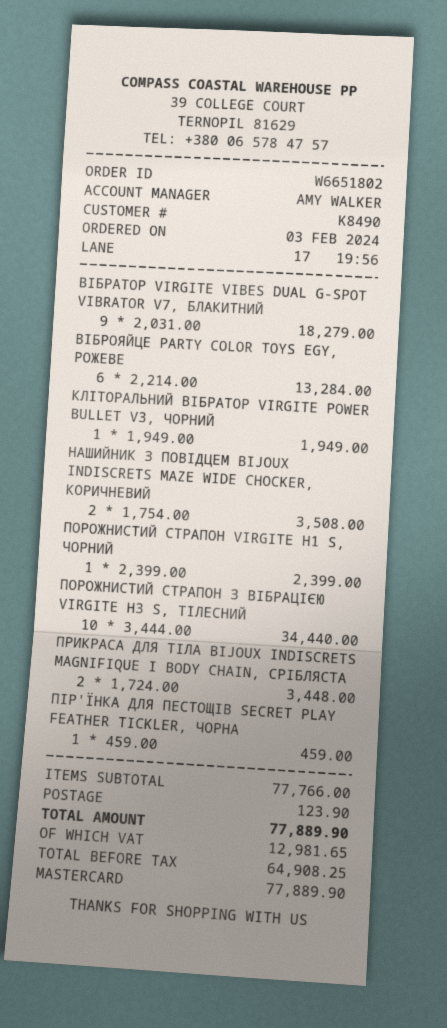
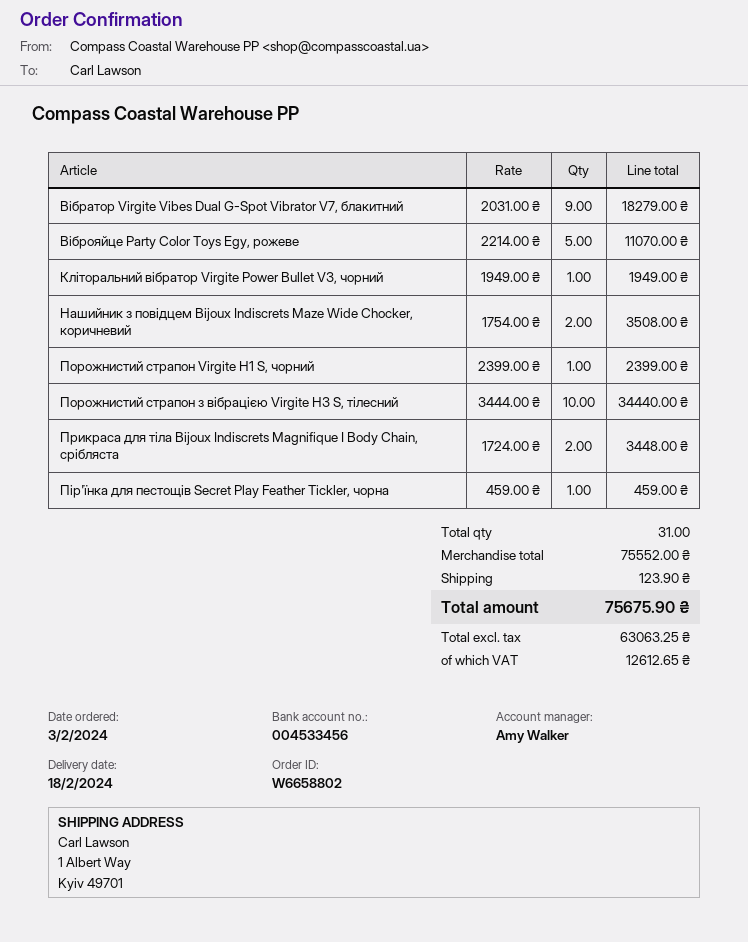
order number: W6651802 -> W6658802
ВІБРОЯЙЦЕ PARTY COLOR TOYS EGY, РОЖЕВЕ: 6 x 2214.00 = 13284.00 -> 5 x 2214.00 = 11070.00
subtotal: 77766.00 -> 75552.00
net: 64908.25 -> 63063.25
tax: 12981.65 -> 12612.65
total: 77889.90 -> 75675.90

